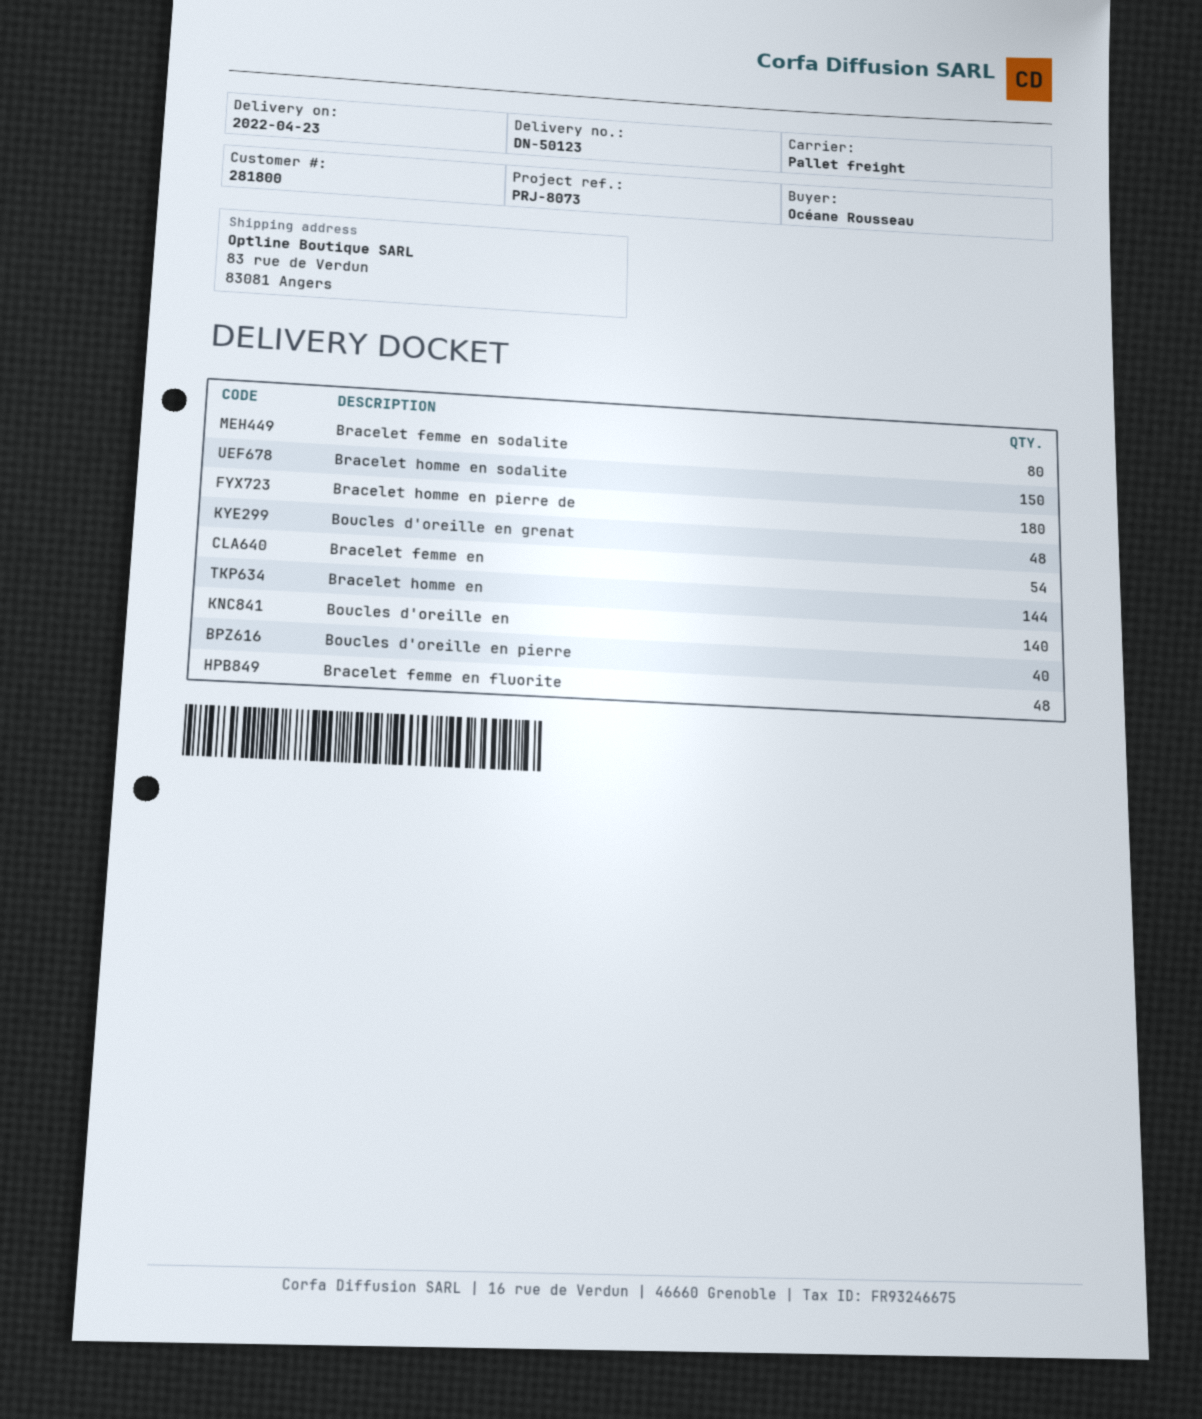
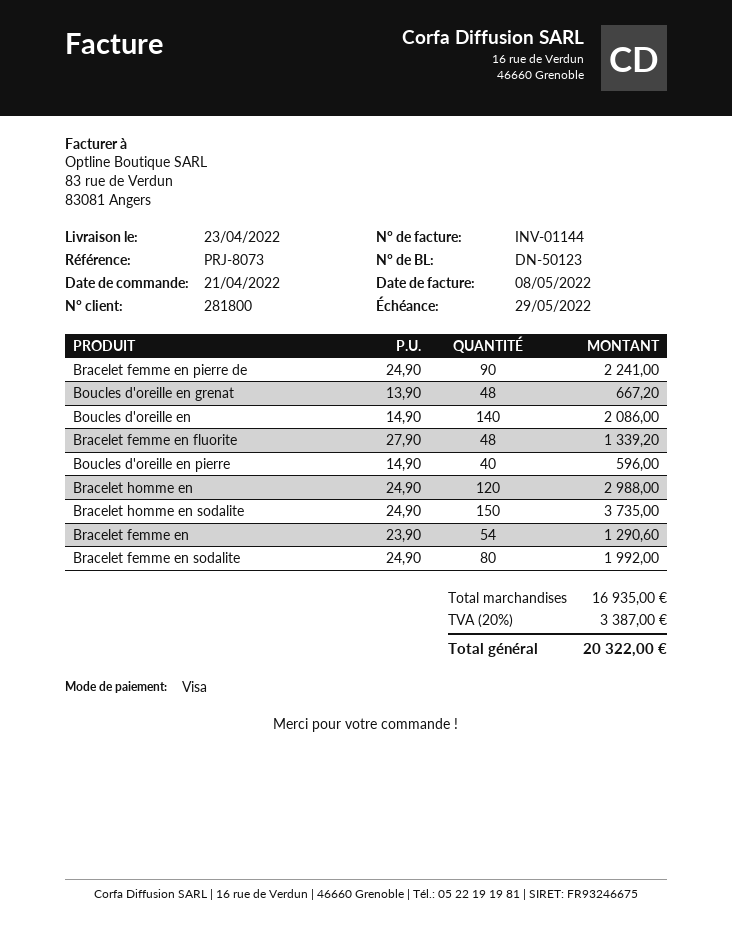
Bracelet homme en pierre de: 180 -> none
Bracelet homme en: 144 -> 120
Bracelet femme en pierre de: none -> 90

